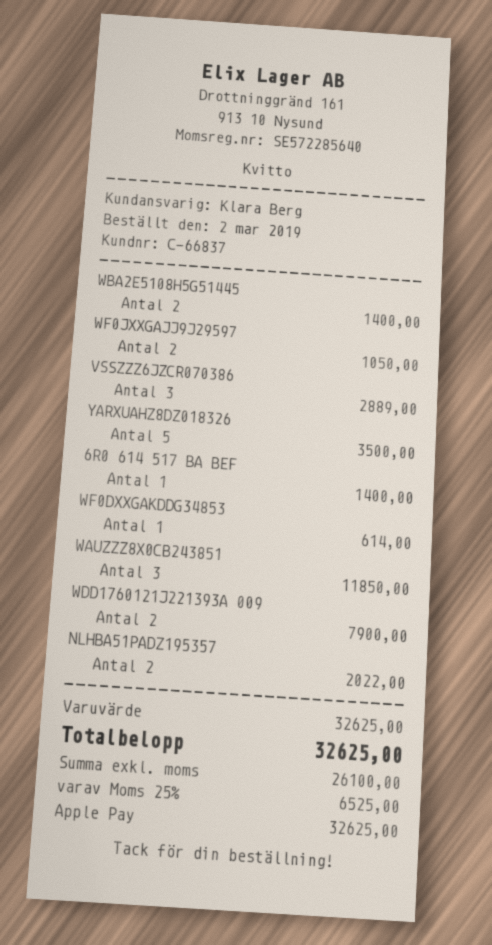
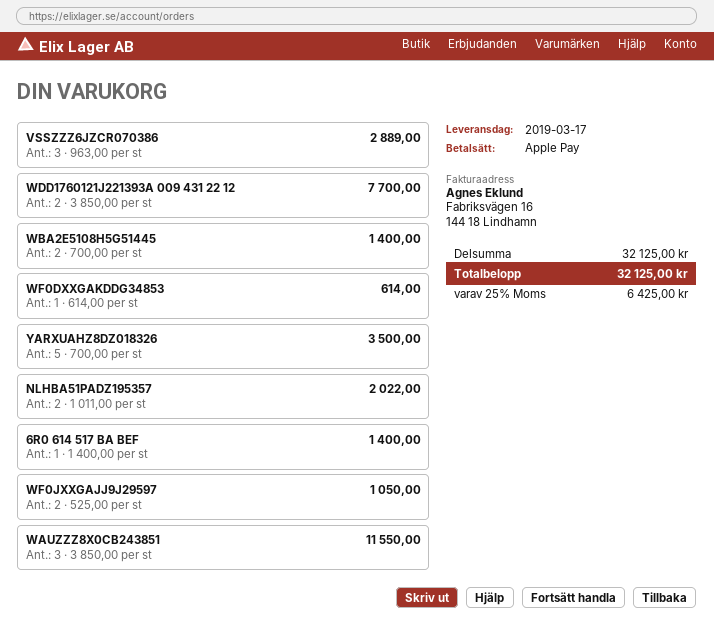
WAUZZZ8X0CB243851: 3 for 11850.00 -> 3 for 11550.00
WDD1760121J221393A 009: 2 for 7900.00 -> 2 for 7700.00
subtotal: 32625.00 -> 32125.00
tax: 25% = 6525.00 -> 25% = 6425.00
total: 32625.00 -> 32125.00

